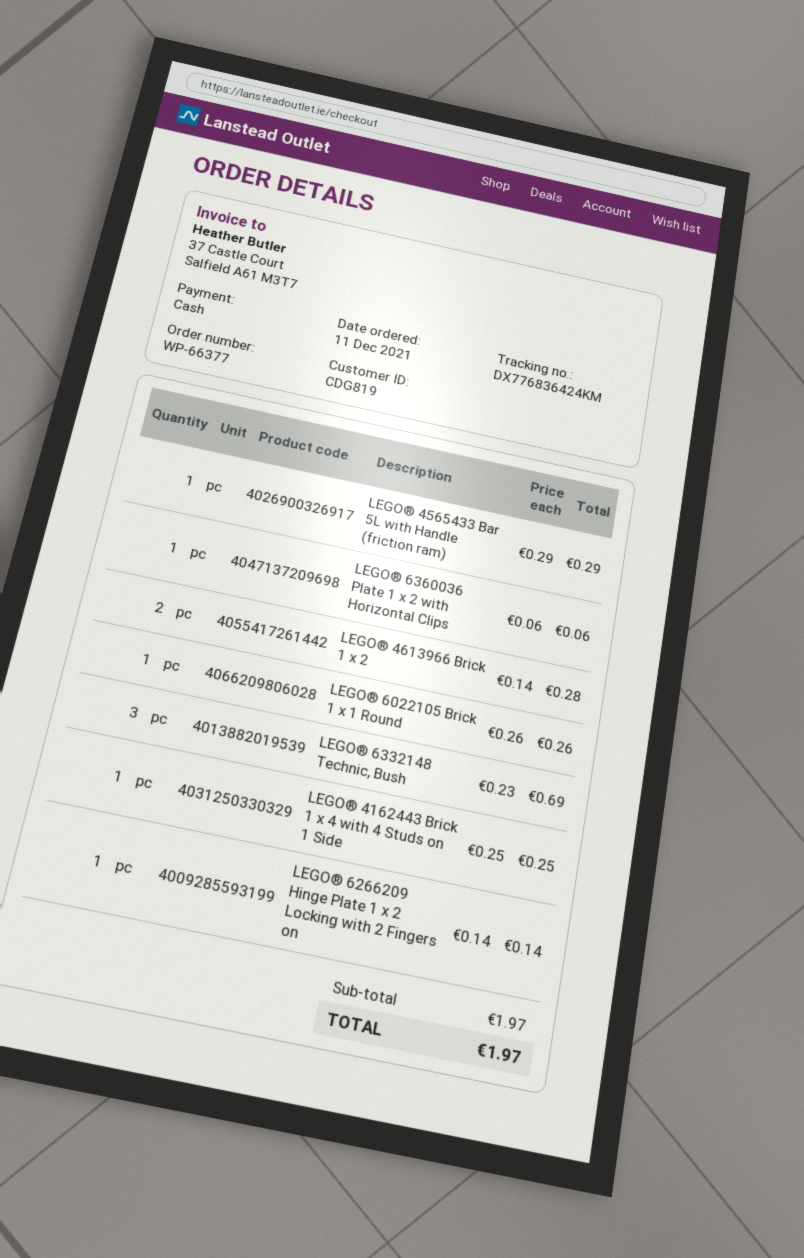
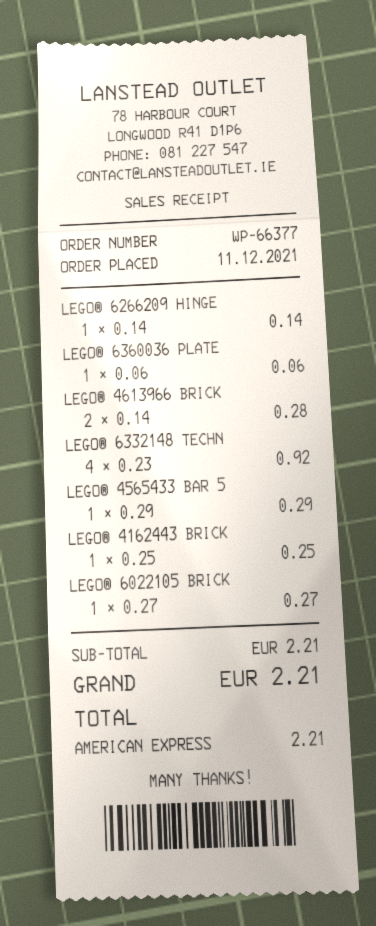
payment method: cash -> American Express
LEGO® 6022105 Brick 1 x 1 Round: 1 x 0.26 = 0.26 -> 1 x 0.27 = 0.27
LEGO® 6332148 Technic, Bush: 3 x 0.23 = 0.69 -> 4 x 0.23 = 0.92
subtotal: 1.97 -> 2.21
total: 1.97 -> 2.21

